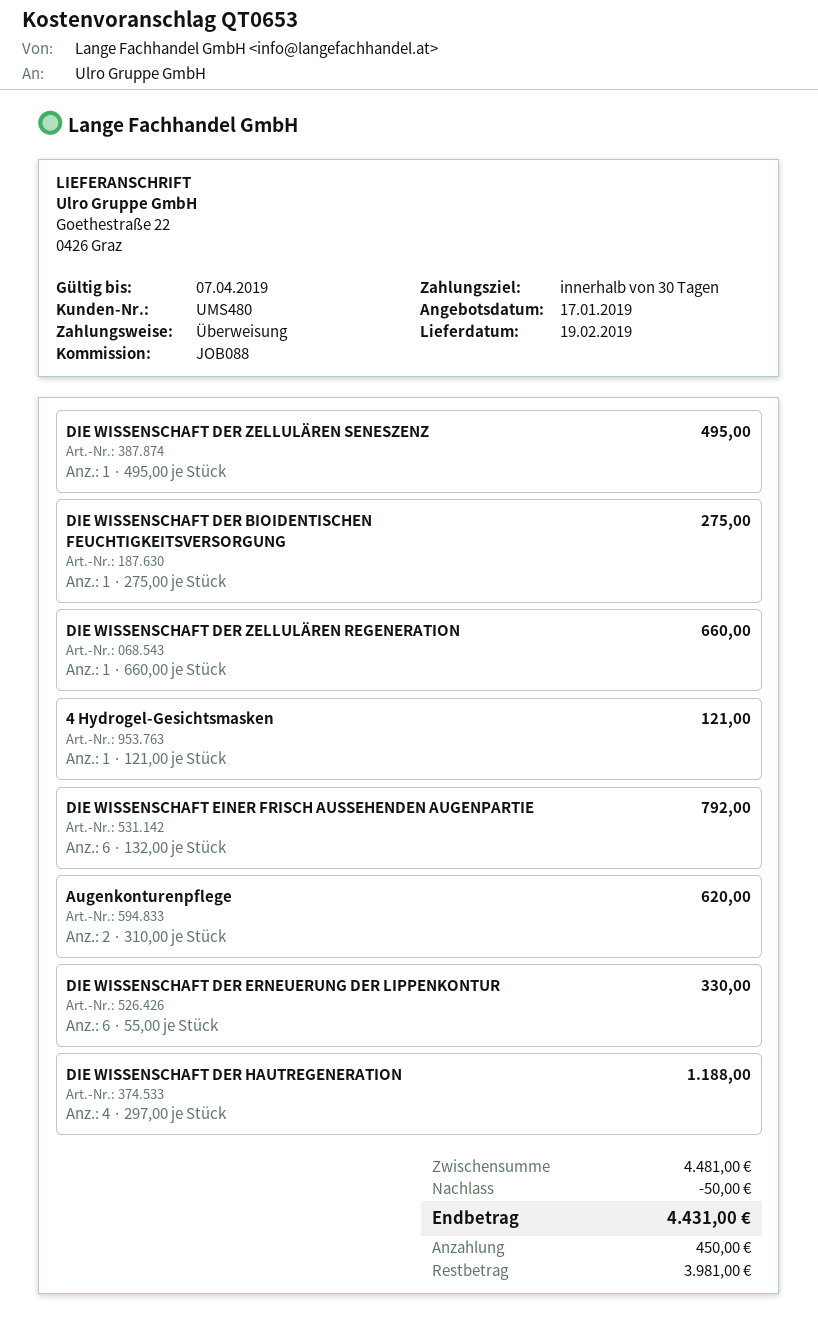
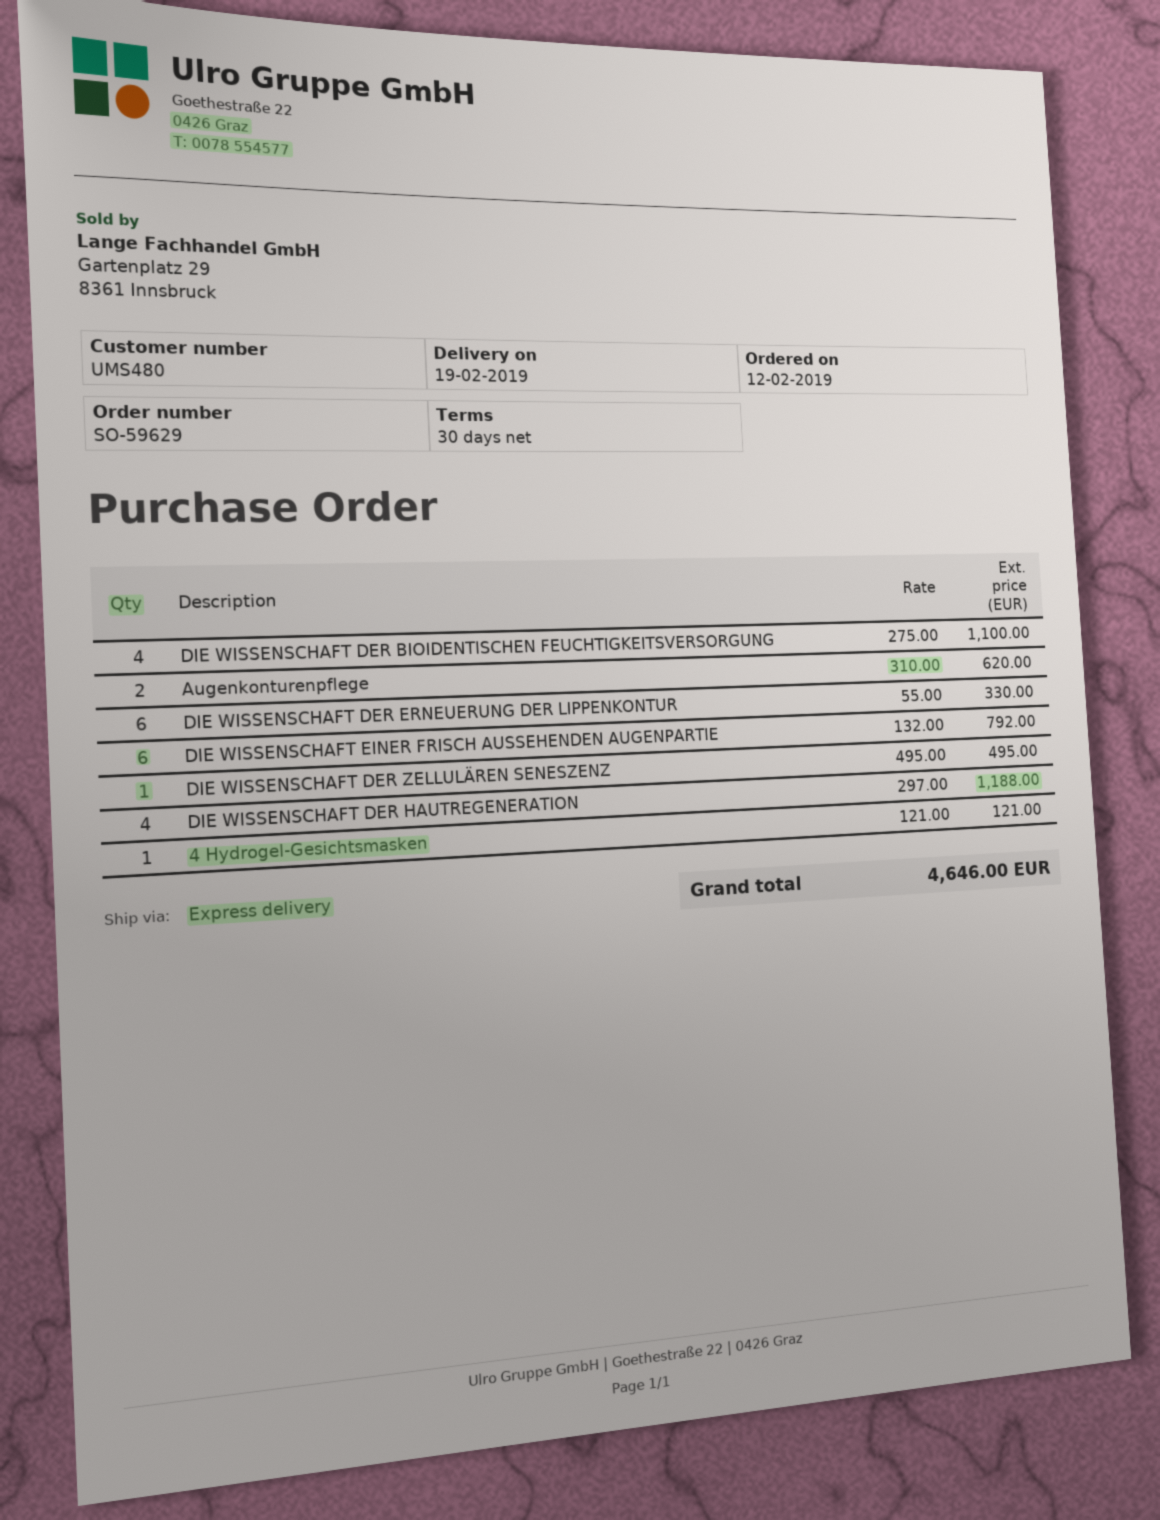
DIE WISSENSCHAFT DER BIOIDENTISCHEN FEUCHTIGKEITSVERSORGUNG: 1 x 275.00 = 275.00 -> 4 x 275.00 = 1100.00
DIE WISSENSCHAFT DER ZELLULÄREN REGENERATION: 1 x 660.00 = 660.00 -> none
discount: 50.00 -> none
total: 4431.00 -> 4646.00

